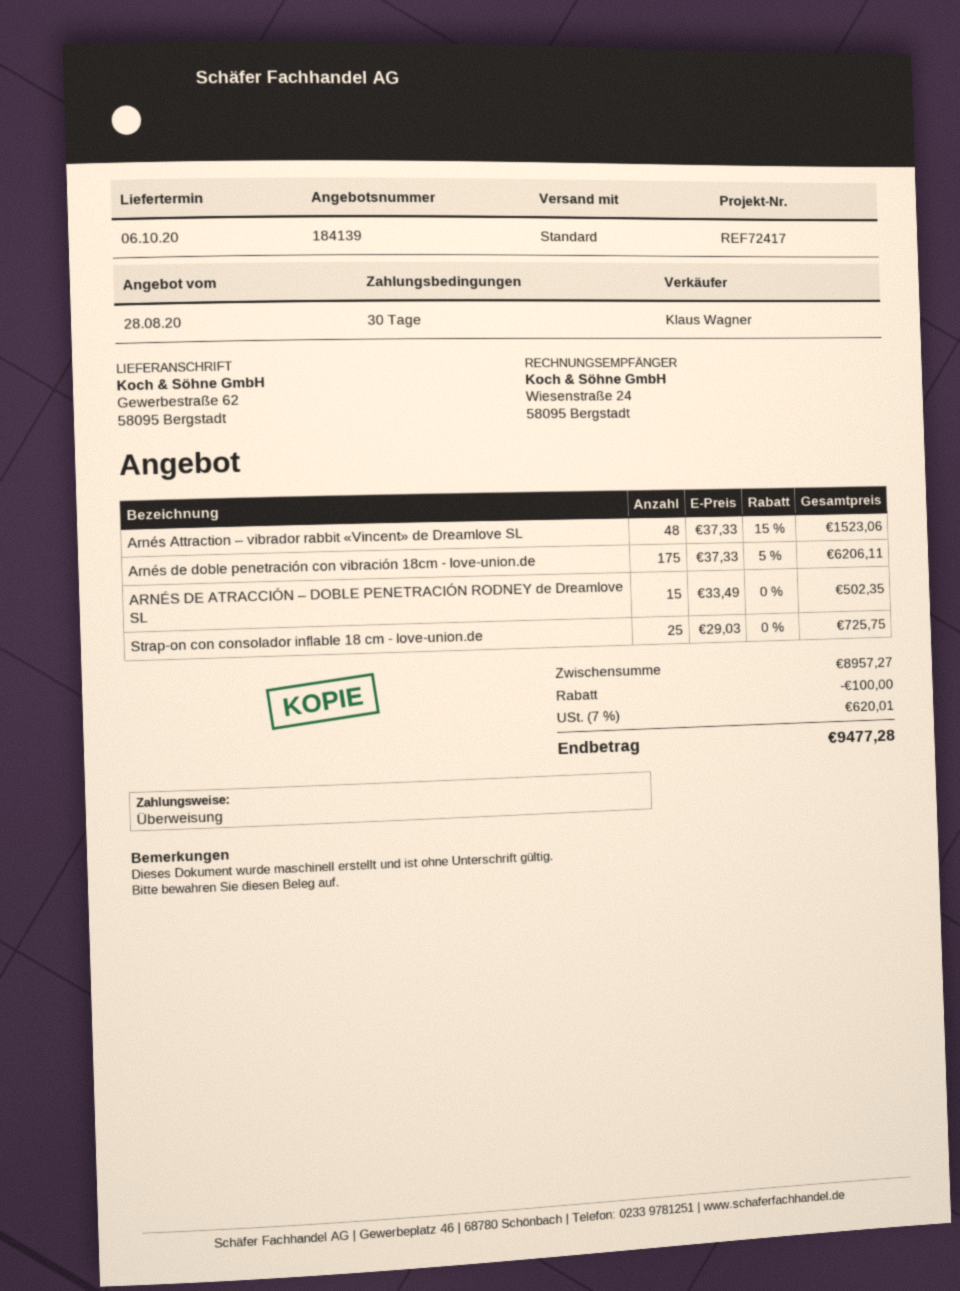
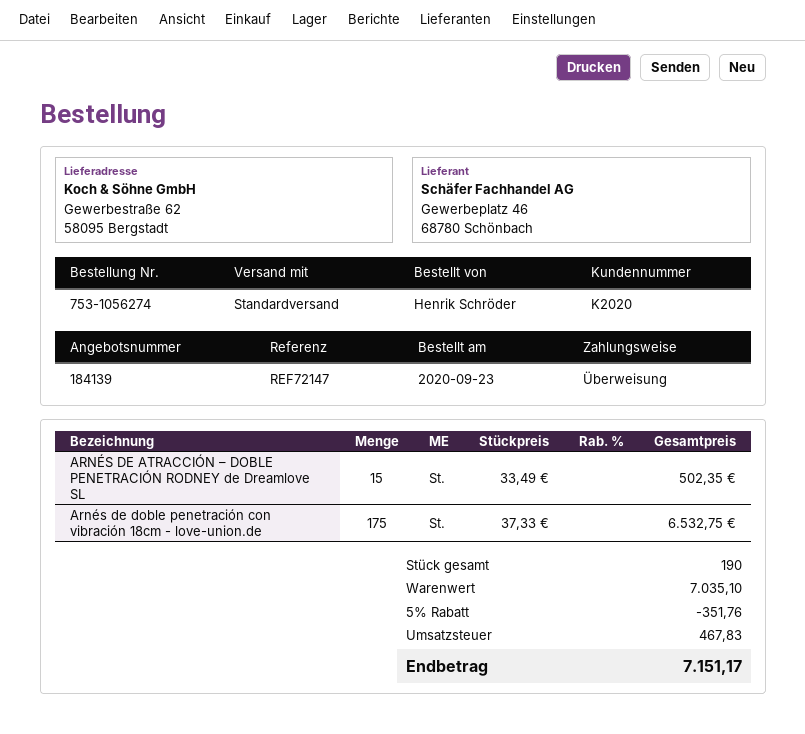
reference: REF72417 -> REF72147
Arnés Attraction – vibrador rabbit «Vincent» de Dreamlove SL: 48 x 37.33 - 15% = 1523.06 -> none
Arnés de doble penetración con vibración 18cm - love-union.de: 175 x 37.33 - 5% = 6206.11 -> 175 x 37.33 = 6532.75
Strap-on con consolador inflable 18 cm - love-union.de: 25 x 29.03 = 725.75 -> none
subtotal: 8957.27 -> 7035.10
discount: 100.00 -> 351.76
tax: 620.01 -> 467.83
total: 9477.28 -> 7151.17

